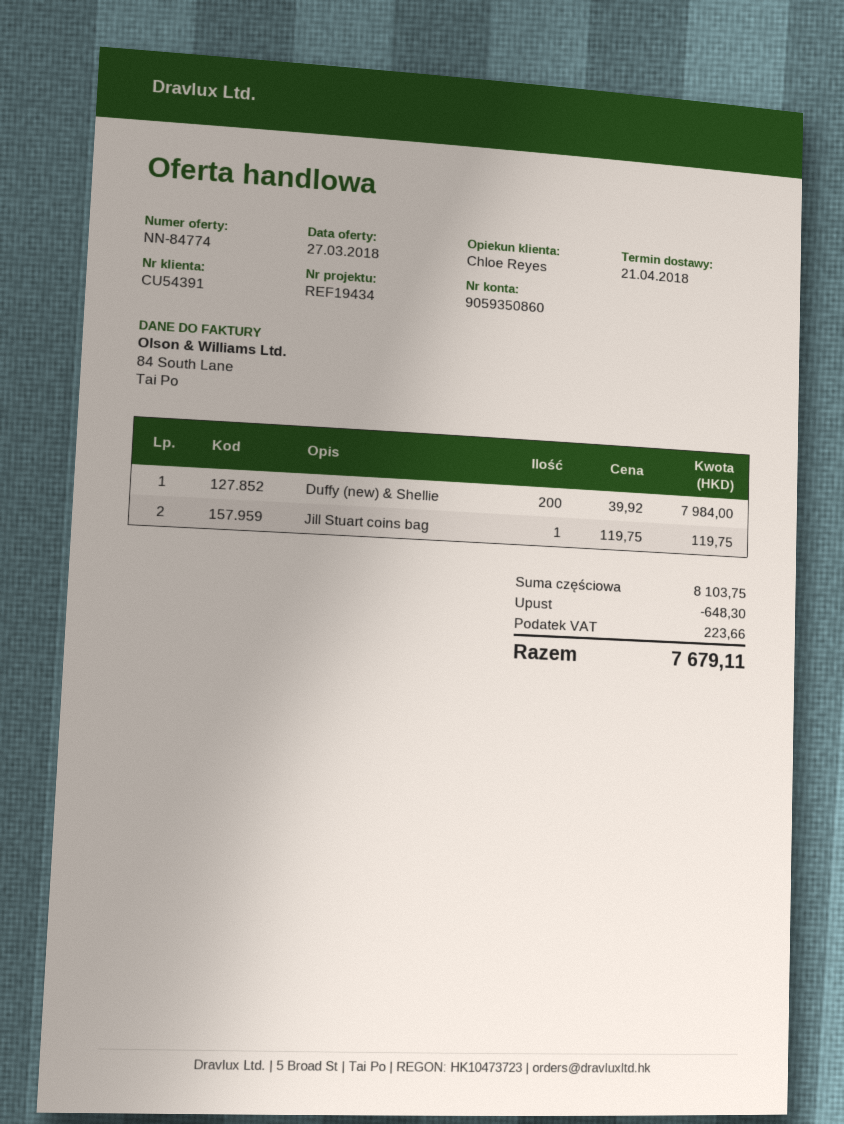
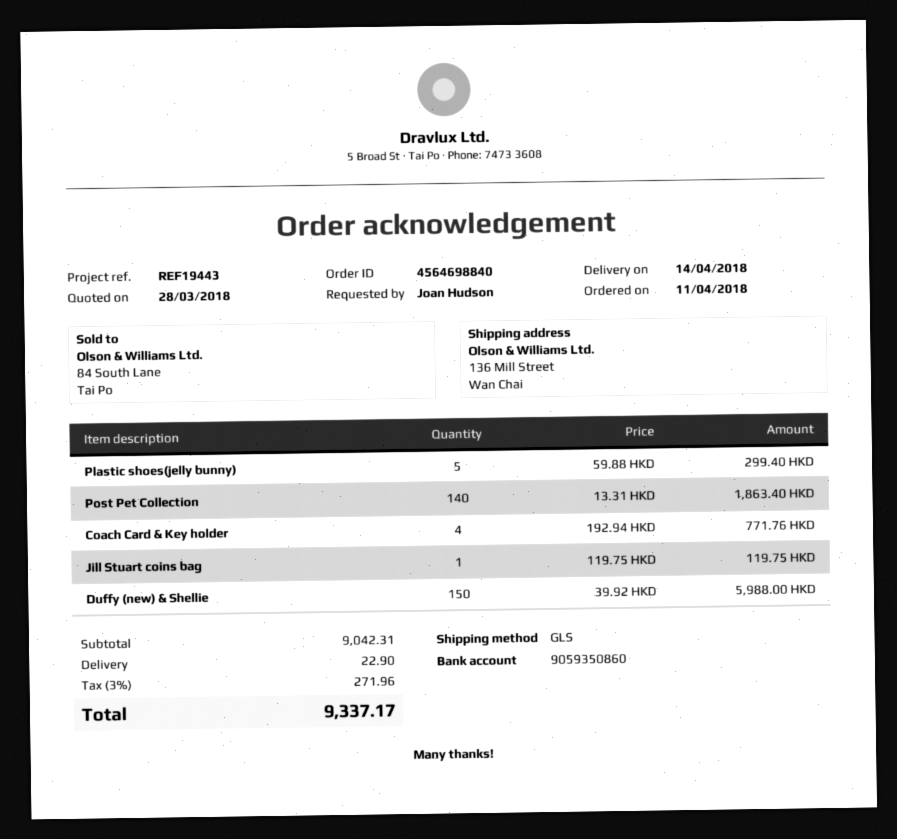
quote date: 2018-03-27 -> 2018-03-28
delivery date: 2018-04-21 -> 2018-04-14
reference: REF19434 -> REF19443
Duffy (new) & Shellie: 200 x 39.92 = 7984.00 -> 150 x 39.92 = 5988.00
Plastic shoes(jelly bunny): none -> 5 x 59.88 = 299.40
Post Pet Collection: none -> 140 x 13.31 = 1863.40
Coach Card & Key holder: none -> 4 x 192.94 = 771.76
subtotal: 8103.75 -> 9042.31
discount: 648.30 -> none
shipping: none -> 22.90
tax: 223.66 -> 271.96
total: 7679.11 -> 9337.17

